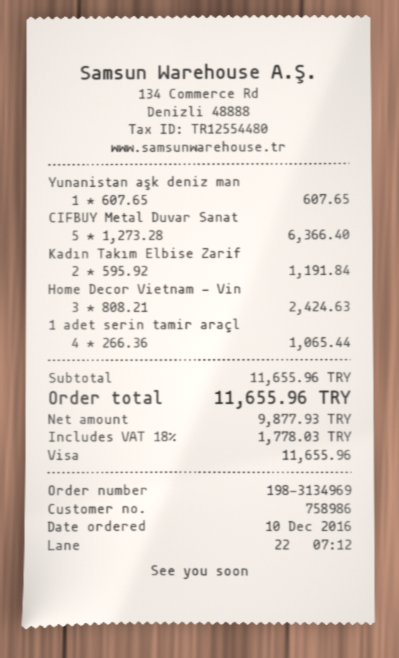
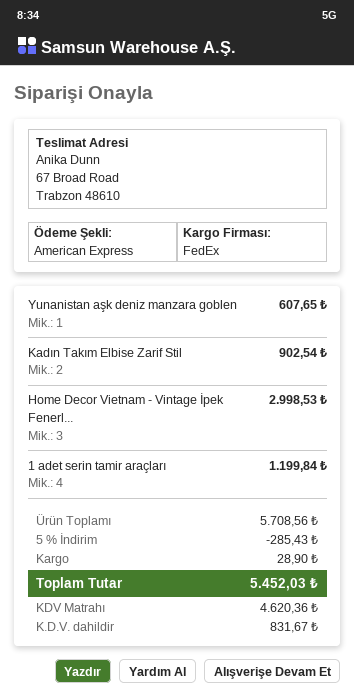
payment method: Visa -> American Express
CIFBUY Metal Duvar Sanat: 5 for 6366.40 -> none
Kadın Takım Elbise Zarif: 2 for 1191.84 -> 2 for 902.54
Home Decor Vietnam - Vin: 3 for 2424.63 -> 3 for 2998.53
1 adet serin tamir araçl: 4 for 1065.44 -> 4 for 1199.84
subtotal: 11655.96 -> 5708.56
discount: none -> 5% = 285.43
shipping: none -> 28.90
net: 9877.93 -> 4620.36
tax: 1778.03 -> 831.67
total: 11655.96 -> 5452.03

